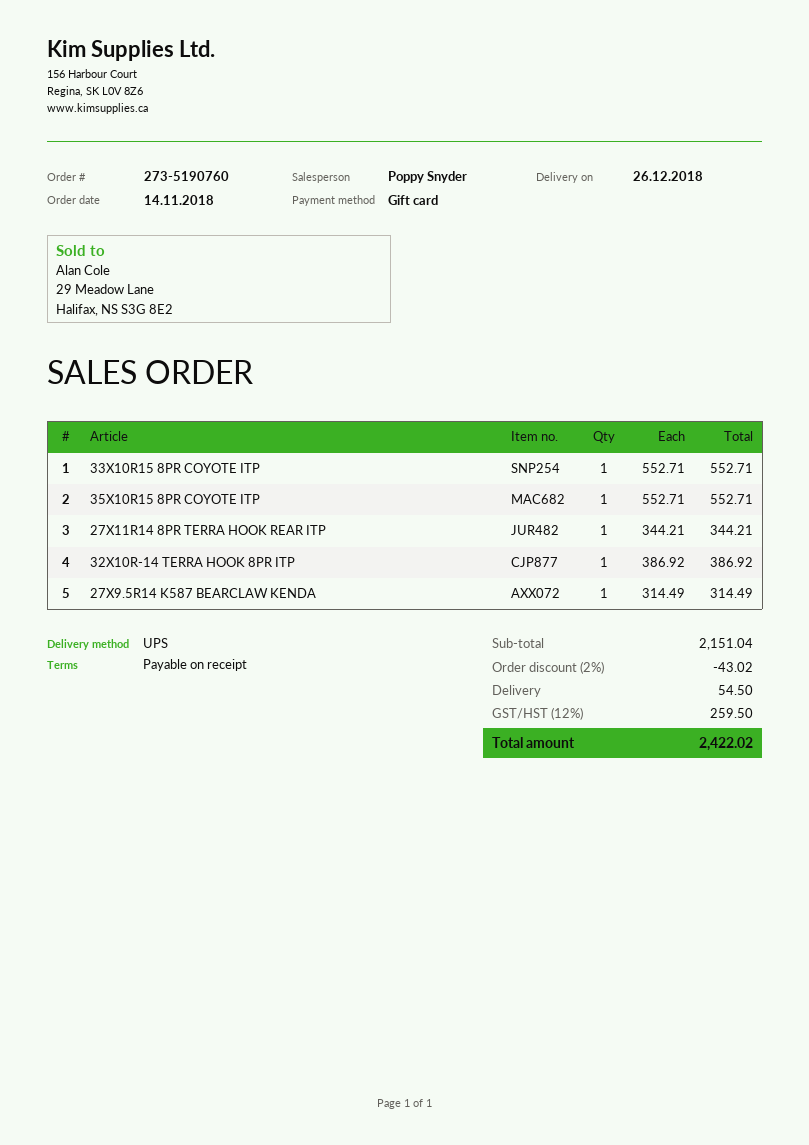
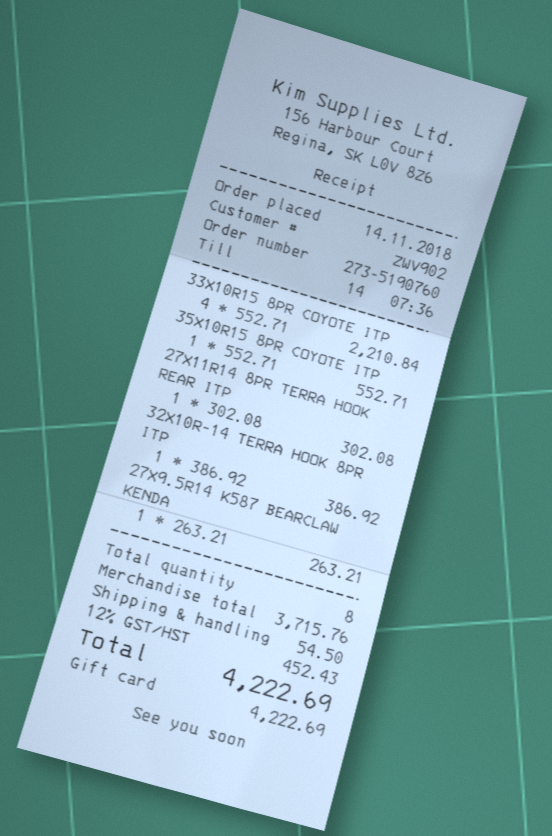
33X10R15 8PR COYOTE ITP: 1 x 552.71 = 552.71 -> 4 x 552.71 = 2210.84
27X11R14 8PR TERRA HOOK REAR ITP: 1 x 344.21 = 344.21 -> 1 x 302.08 = 302.08
27X9.5R14 K587 BEARCLAW KENDA: 1 x 314.49 = 314.49 -> 1 x 263.21 = 263.21
subtotal: 2151.04 -> 3715.76
discount: 2% = 43.02 -> none
tax: 12% = 259.50 -> 12% = 452.43
total: 2422.02 -> 4222.69

